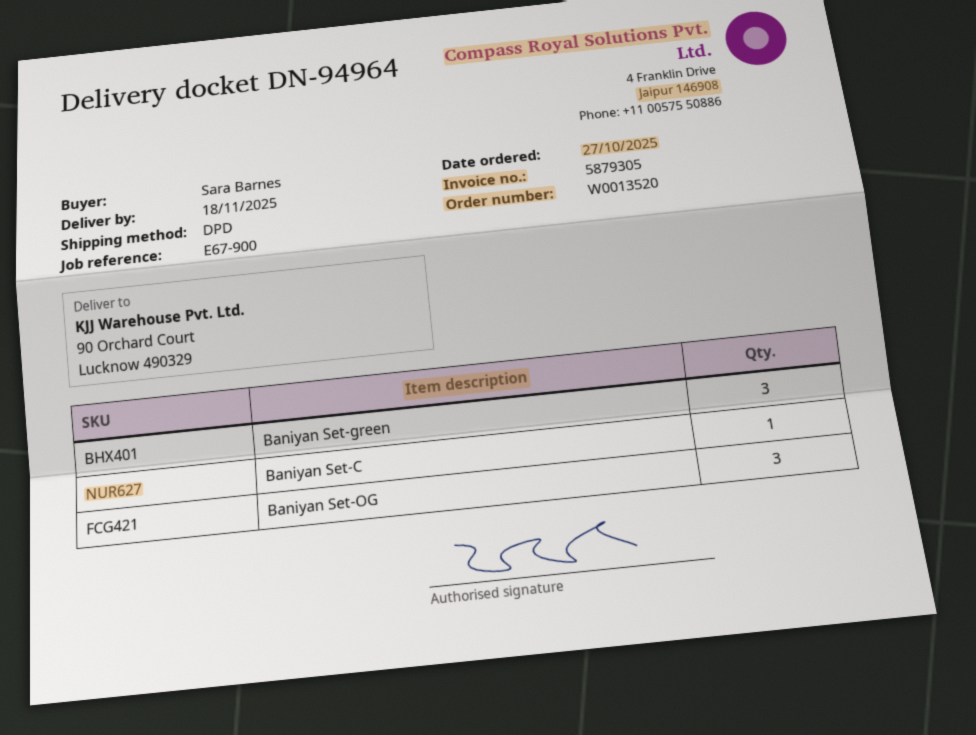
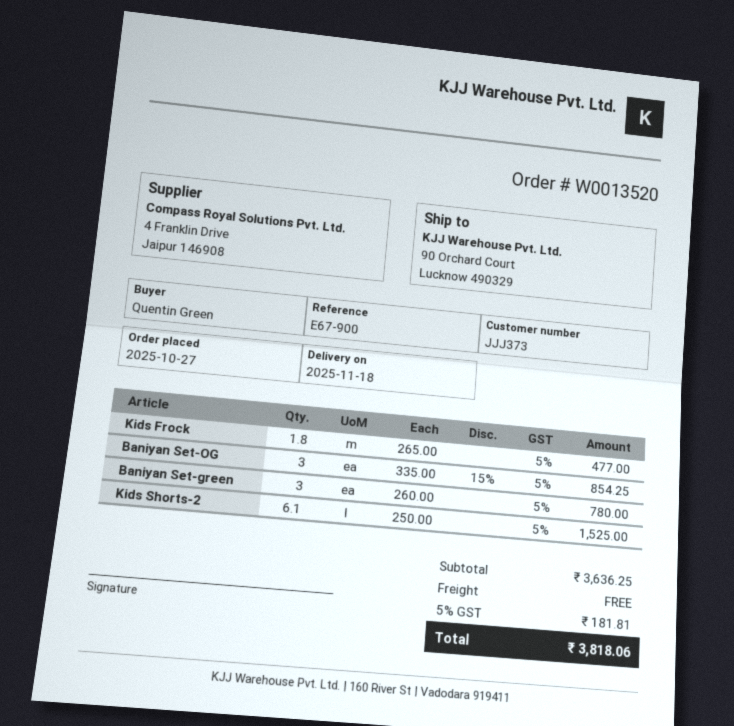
ordered by: Sara Barnes -> Quentin Green
Baniyan Set-C: 1 -> none
Kids Frock: none -> 1.8
Kids Shorts-2: none -> 6.1

